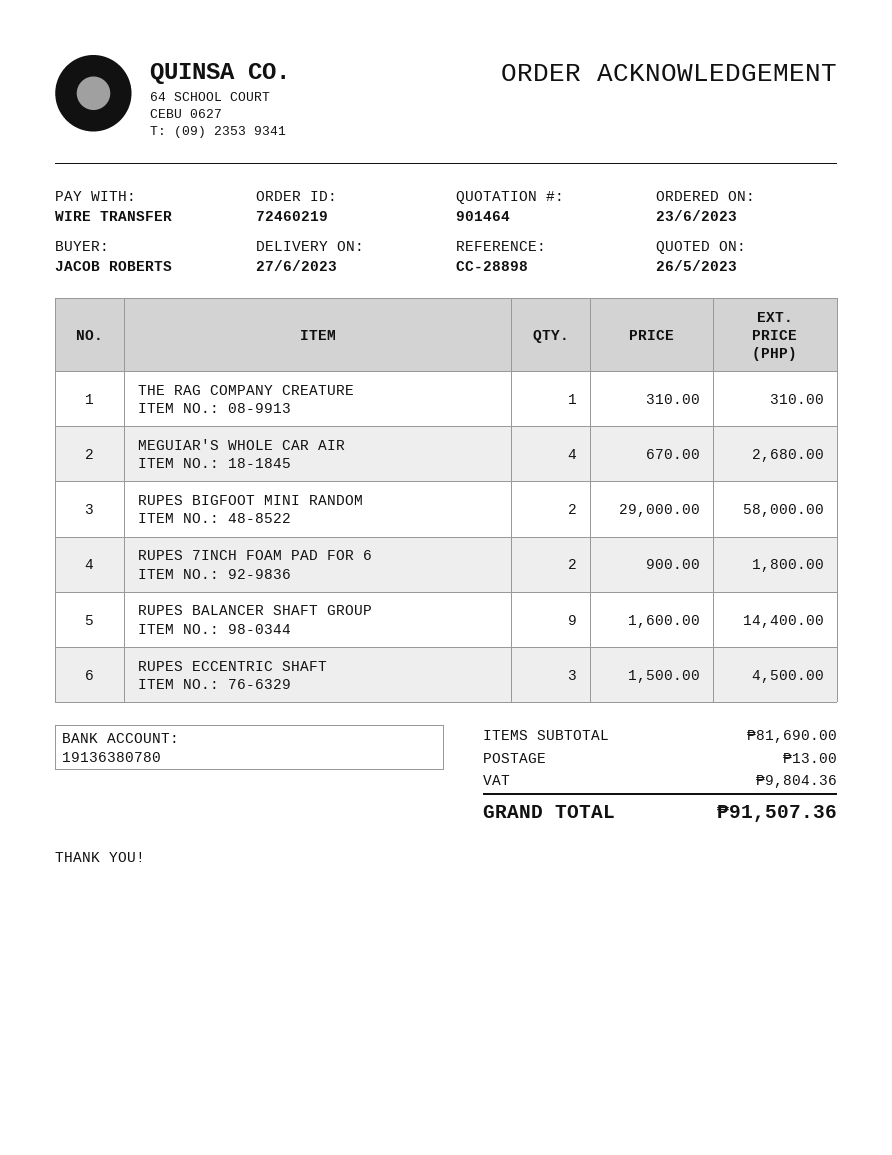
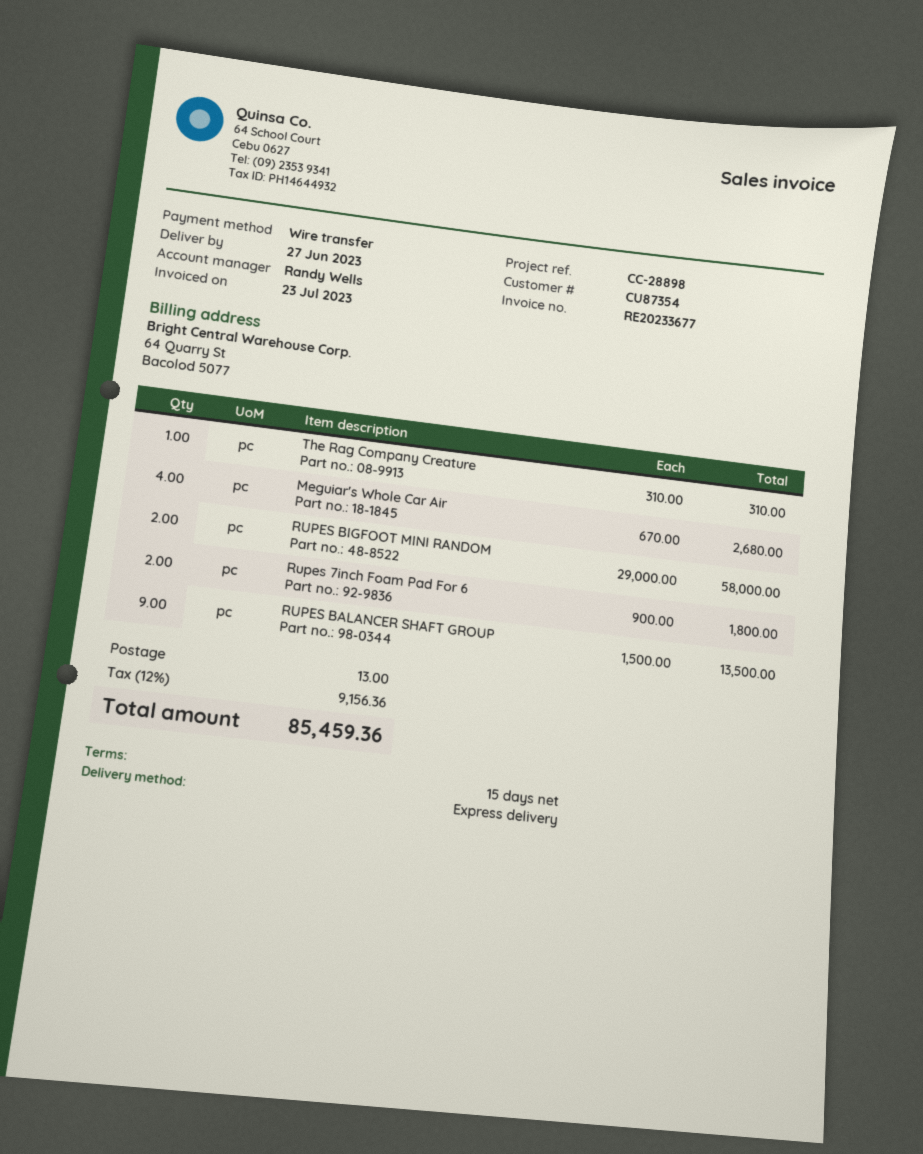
RUPES BALANCER SHAFT GROUP: 9 x 1600.00 = 14400.00 -> 9 x 1500.00 = 13500.00
RUPES ECCENTRIC SHAFT: 3 x 1500.00 = 4500.00 -> none
tax: 9804.36 -> 9156.36
total: 91507.36 -> 85459.36

